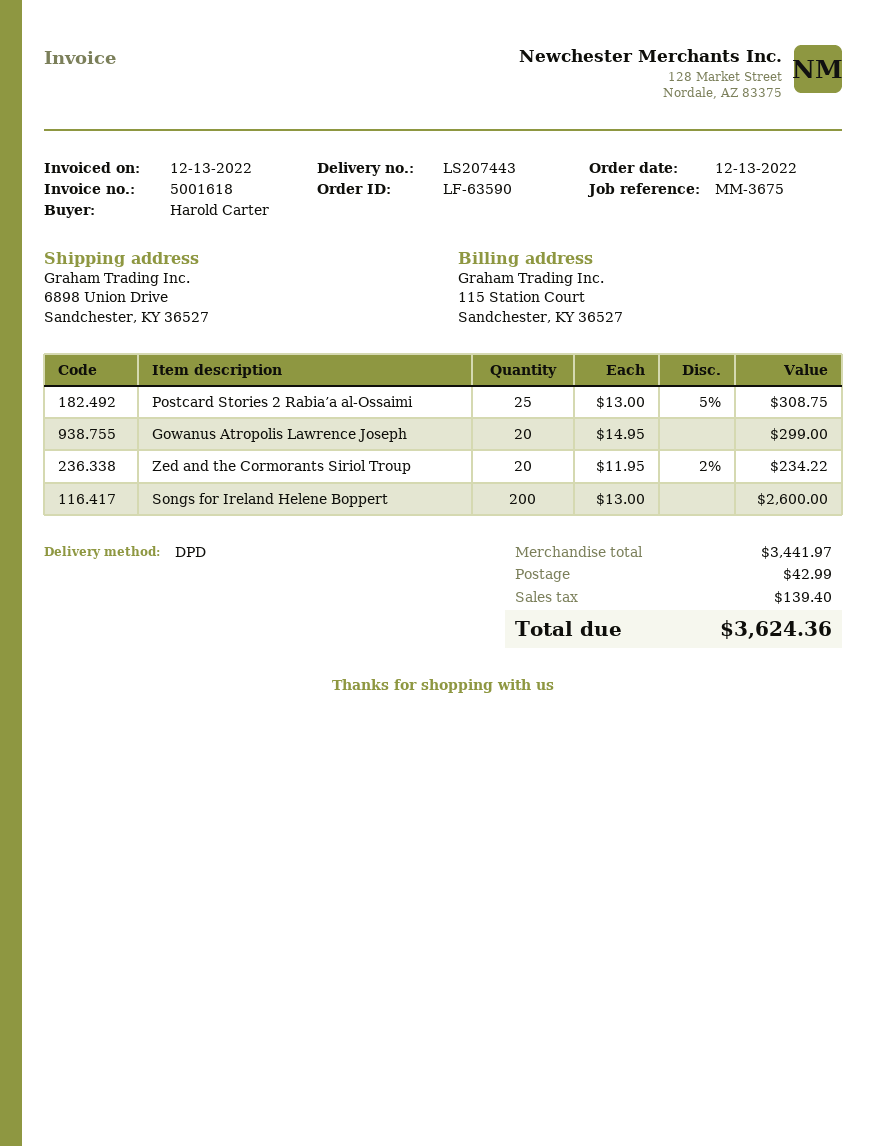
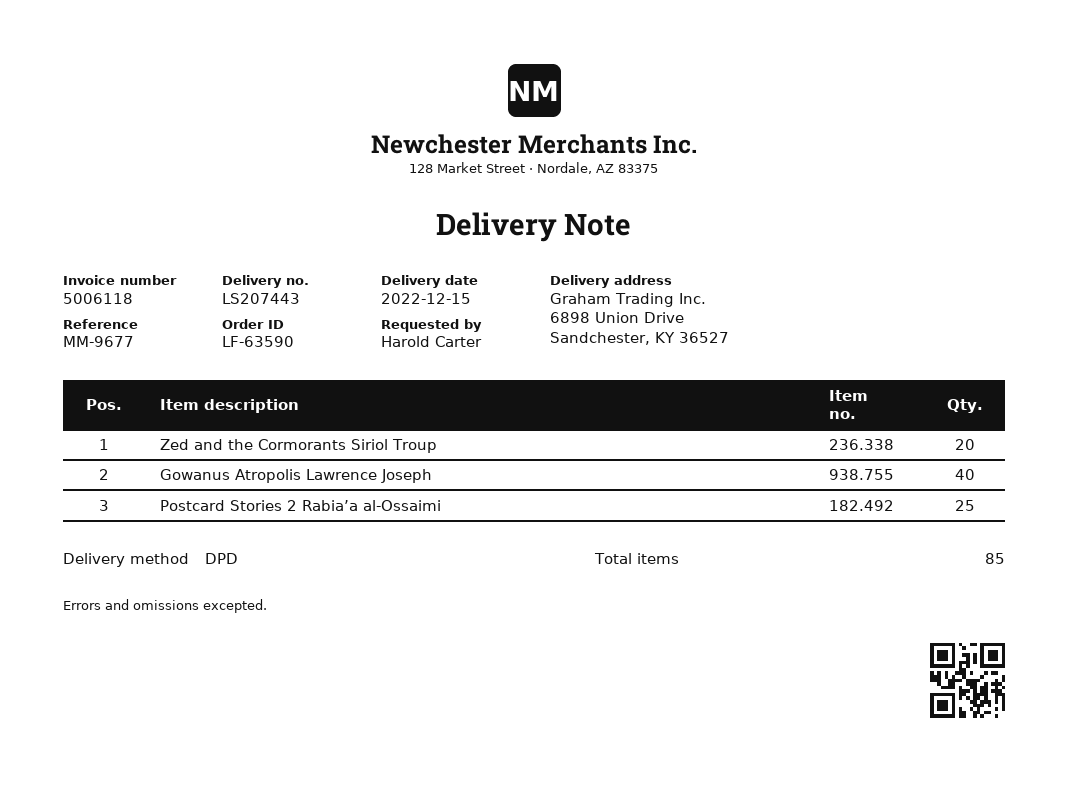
invoice number: 5001618 -> 5006118
reference: MM-3675 -> MM-9677
Gowanus Atropolis Lawrence Joseph: 20 -> 40
Songs for Ireland Helene Boppert: 200 -> none

